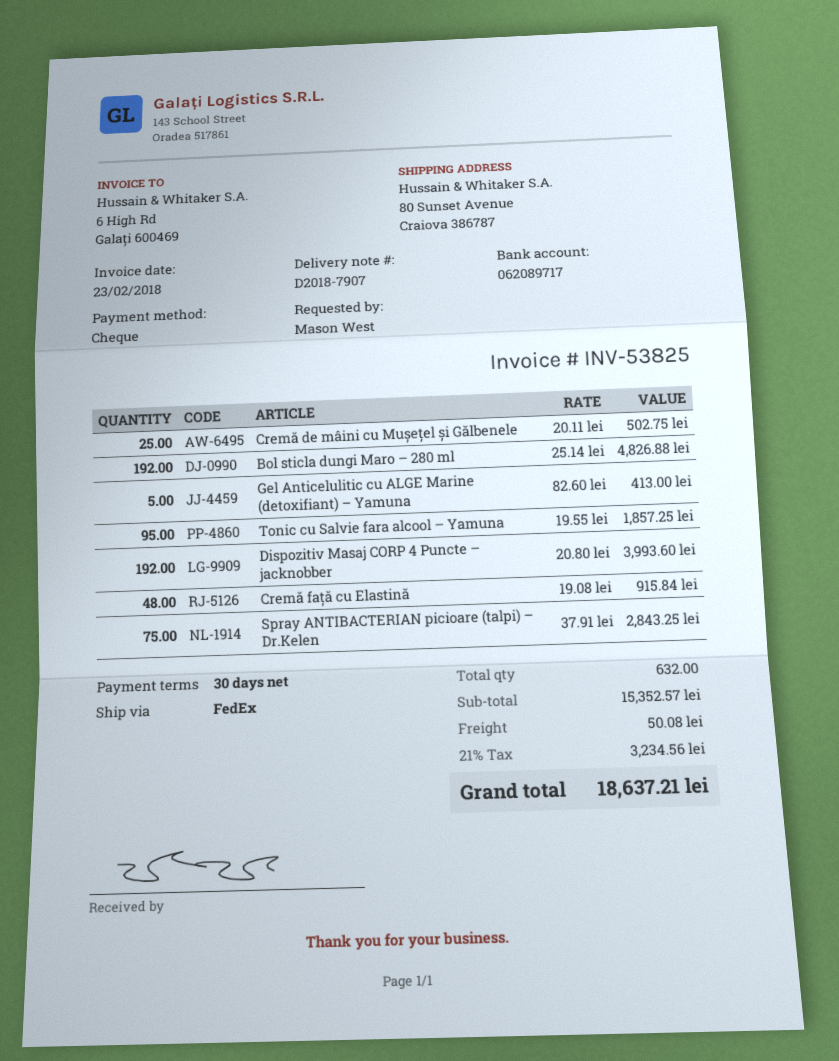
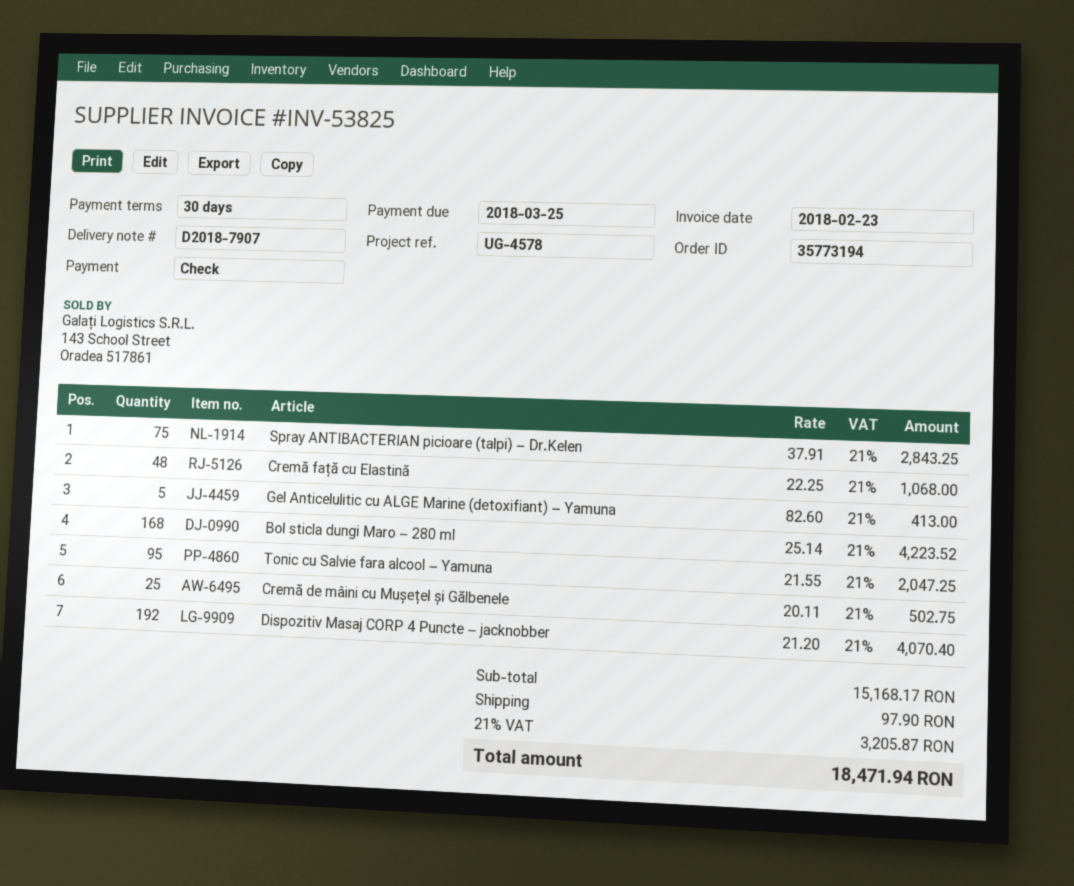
Bol sticla dungi Maro – 280 ml: 192 x 25.14 = 4826.88 -> 168 x 25.14 = 4223.52
Tonic cu Salvie fara alcool – Yamuna: 95 x 19.55 = 1857.25 -> 95 x 21.55 = 2047.25
Dispozitiv Masaj CORP 4 Puncte – jacknobber: 192 x 20.80 = 3993.60 -> 192 x 21.20 = 4070.40
Cremă față cu Elastină: 48 x 19.08 = 915.84 -> 48 x 22.25 = 1068.00
subtotal: 15352.57 -> 15168.17
shipping: 50.08 -> 97.90
tax: 21% = 3234.56 -> 21% = 3205.87
total: 18637.21 -> 18471.94

